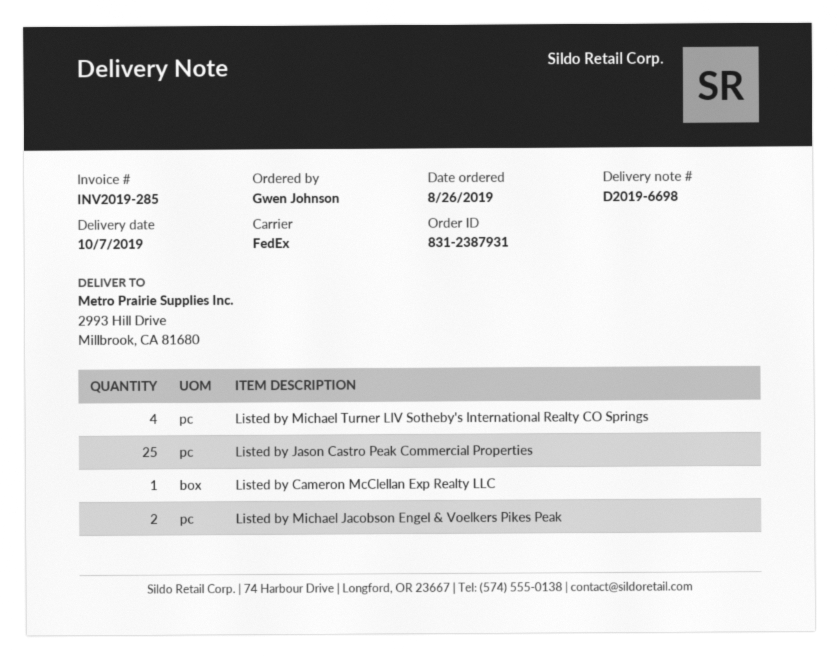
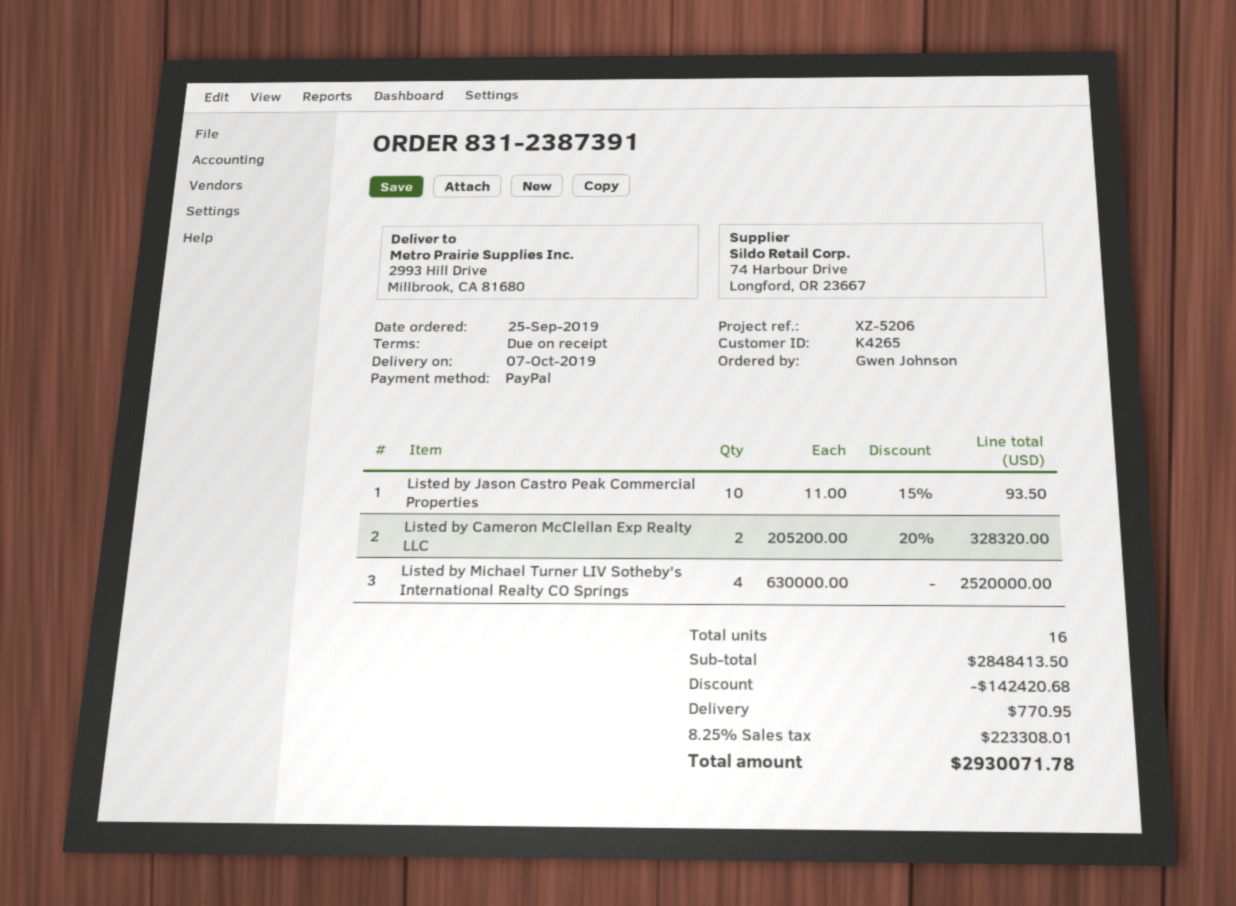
order number: 831-2387931 -> 831-2387391
order date: 2019-08-26 -> 2019-09-25
Listed by Jason Castro Peak Commercial Properties: 25 -> 10
Listed by Cameron McClellan Exp Realty LLC: 1 -> 2
Listed by Michael Jacobson Engel & Voelkers Pikes Peak: 2 -> none

